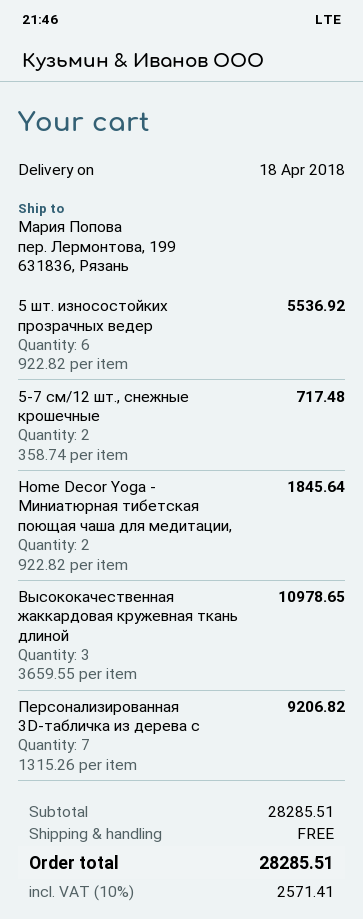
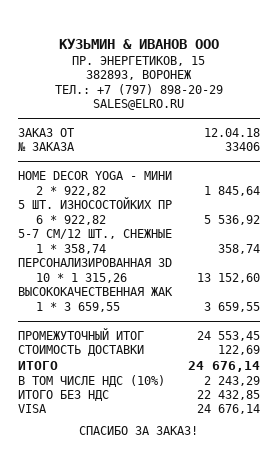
5-7 см/12 шт., снежные крошечные: 2 x 358.74 = 717.48 -> 1 x 358.74 = 358.74
Высококачественная жаккардовая кружевная ткань длиной: 3 x 3659.55 = 10978.65 -> 1 x 3659.55 = 3659.55
Персонализированная 3D-табличка из дерева с: 7 x 1315.26 = 9206.82 -> 10 x 1315.26 = 13152.60
subtotal: 28285.51 -> 24553.45
shipping: 0.00 -> 122.69
tax: 10% = 2571.41 -> 10% = 2243.29
total: 28285.51 -> 24676.14

